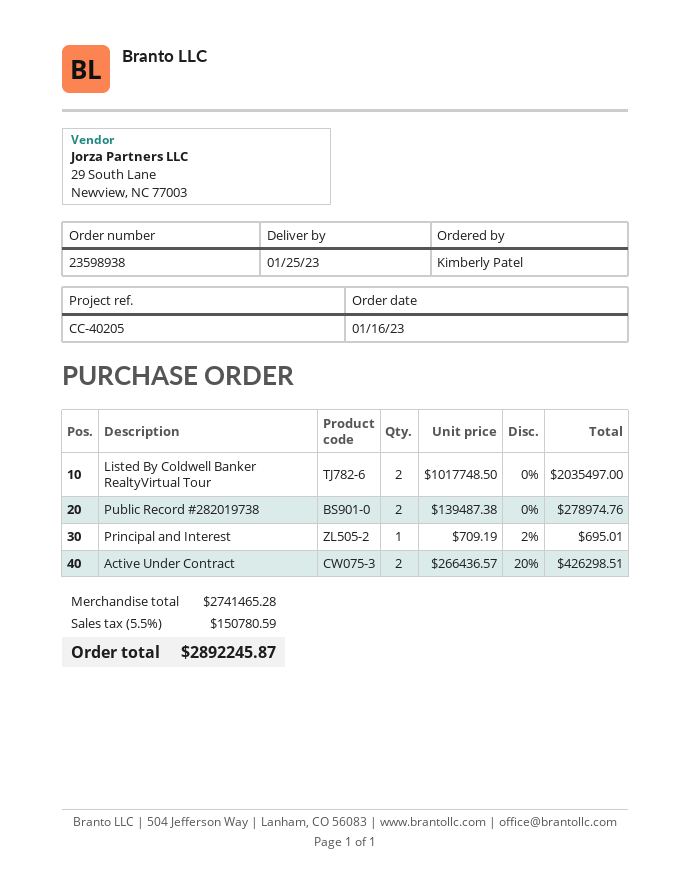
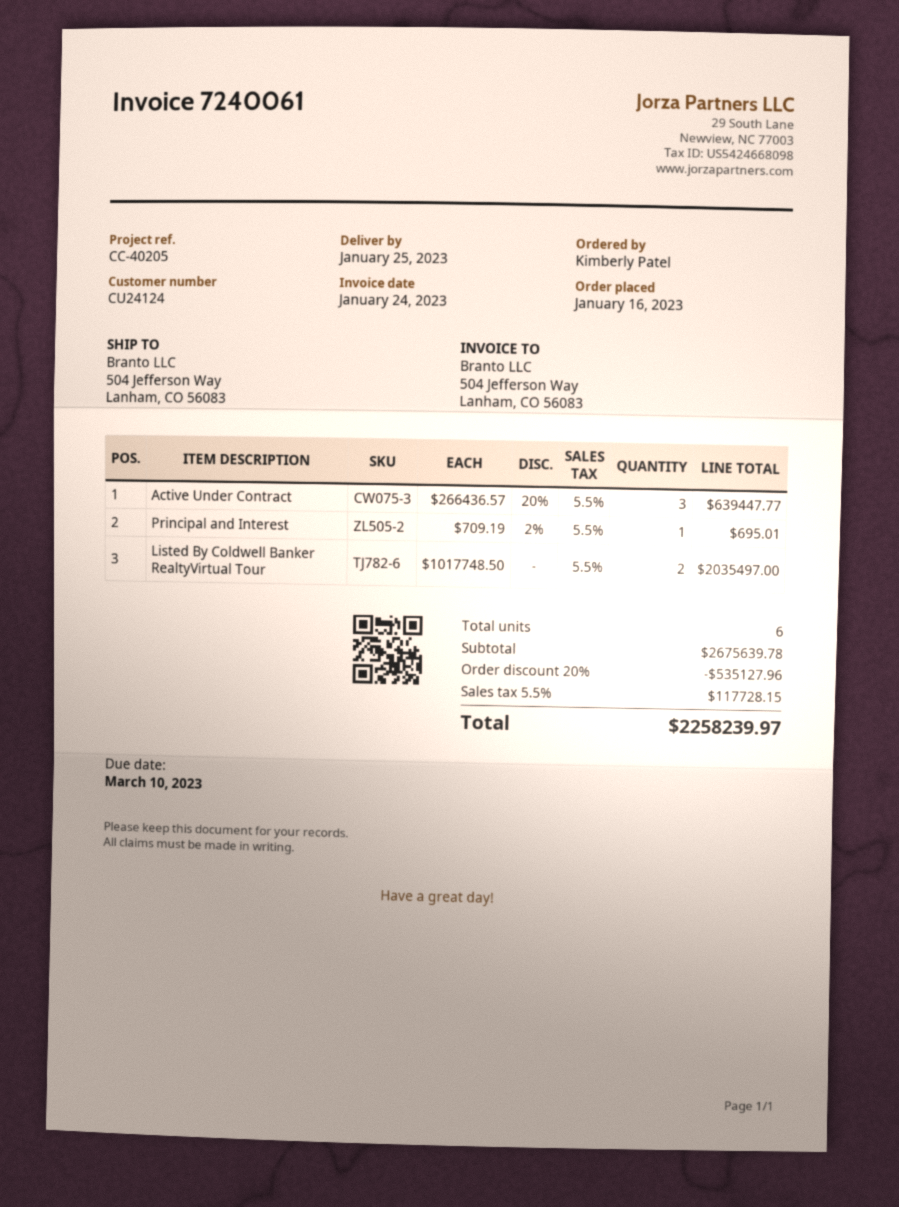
Public Record #282019738: 2 x 139487.38 = 278974.76 -> none
Active Under Contract: 2 x 266436.57 - 20% = 426298.51 -> 3 x 266436.57 - 20% = 639447.77
subtotal: 2741465.28 -> 2675639.78
discount: none -> 20% = 535127.96
tax: 5.5% = 150780.59 -> 5.5% = 117728.15
total: 2892245.87 -> 2258239.97

